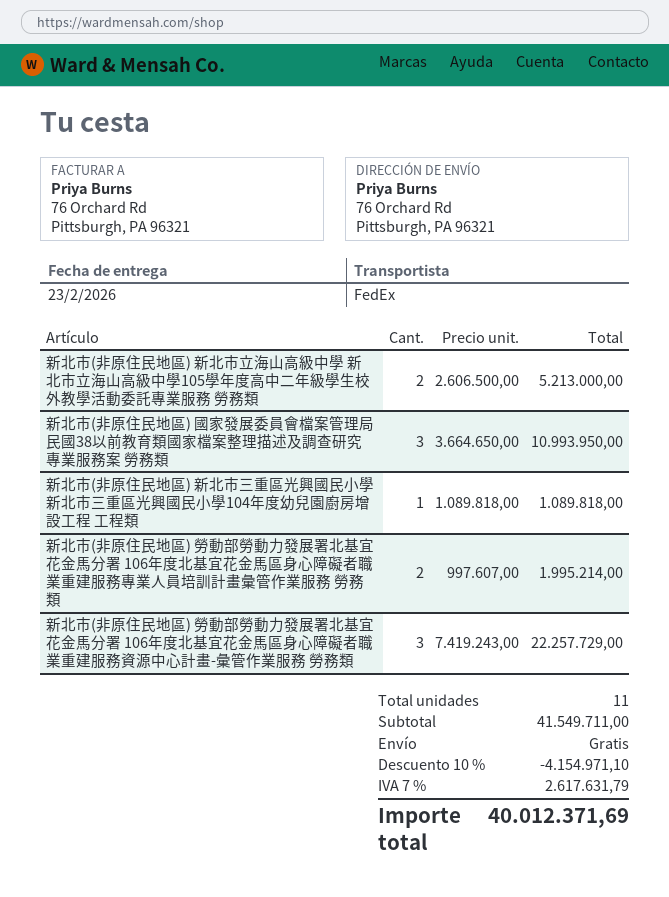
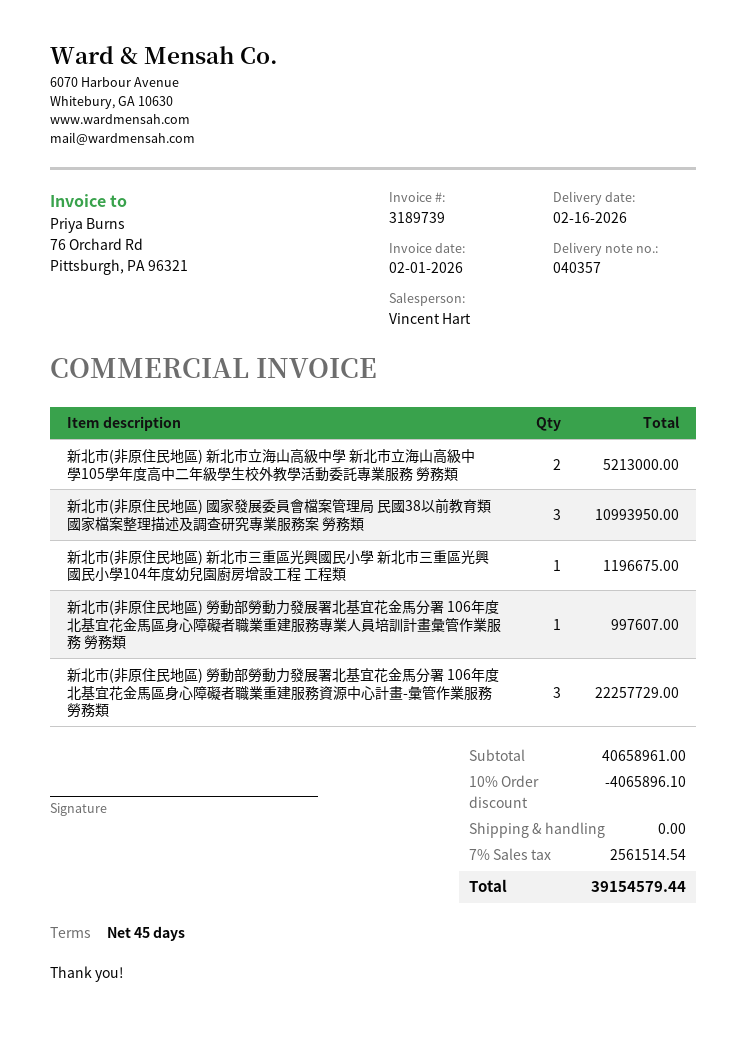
delivery date: 2026-02-23 -> 2026-02-16
新北市(非原住民地區) 新北市三重區光興國民小學 新北市三重區光興國民小學104年度幼兒園廚房增設工程 工程類: 1 for 1089818.00 -> 1 for 1196675.00
新北市(非原住民地區) 勞動部勞動力發展署北基宜花金馬分署 106年度北基宜花金馬區身心障礙者職業重建服務專業人員培訓計畫彙管作業服務 勞務類: 2 for 1995214.00 -> 1 for 997607.00
subtotal: 41549711.00 -> 40658961.00
discount: 10% = 4154971.10 -> 10% = 4065896.10
tax: 7% = 2617631.79 -> 7% = 2561514.54
total: 40012371.69 -> 39154579.44

